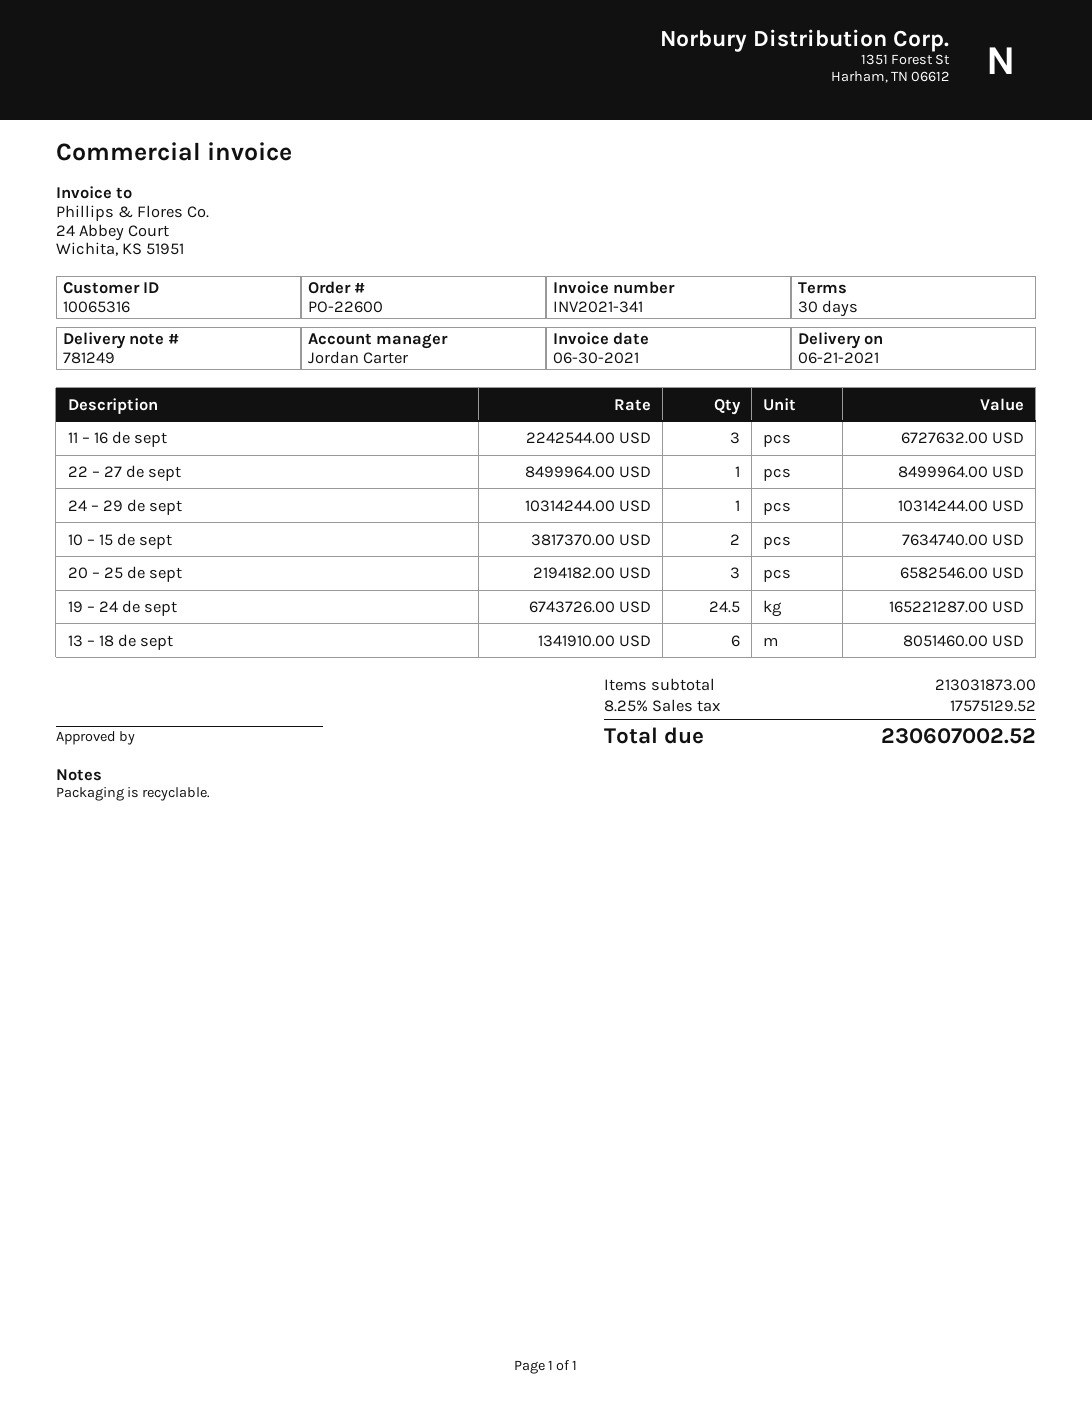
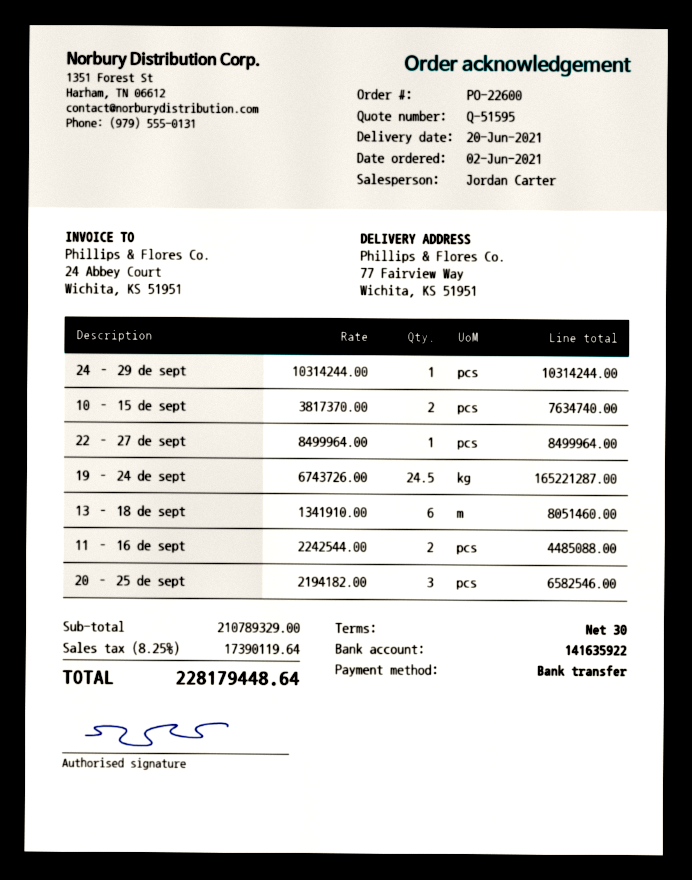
delivery date: 2021-06-21 -> 2021-06-20
11 – 16 de sept: 3 x 2242544.00 = 6727632.00 -> 2 x 2242544.00 = 4485088.00
subtotal: 213031873.00 -> 210789329.00
tax: 8.25% = 17575129.52 -> 8.25% = 17390119.64
total: 230607002.52 -> 228179448.64

